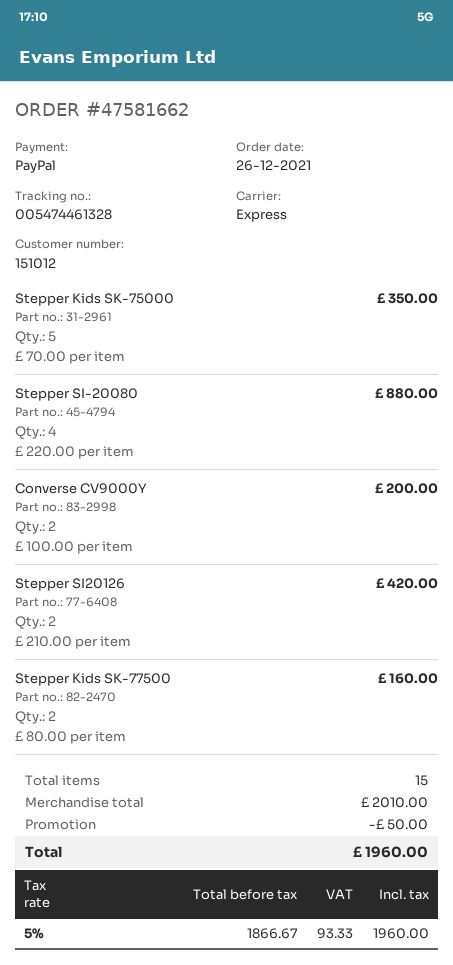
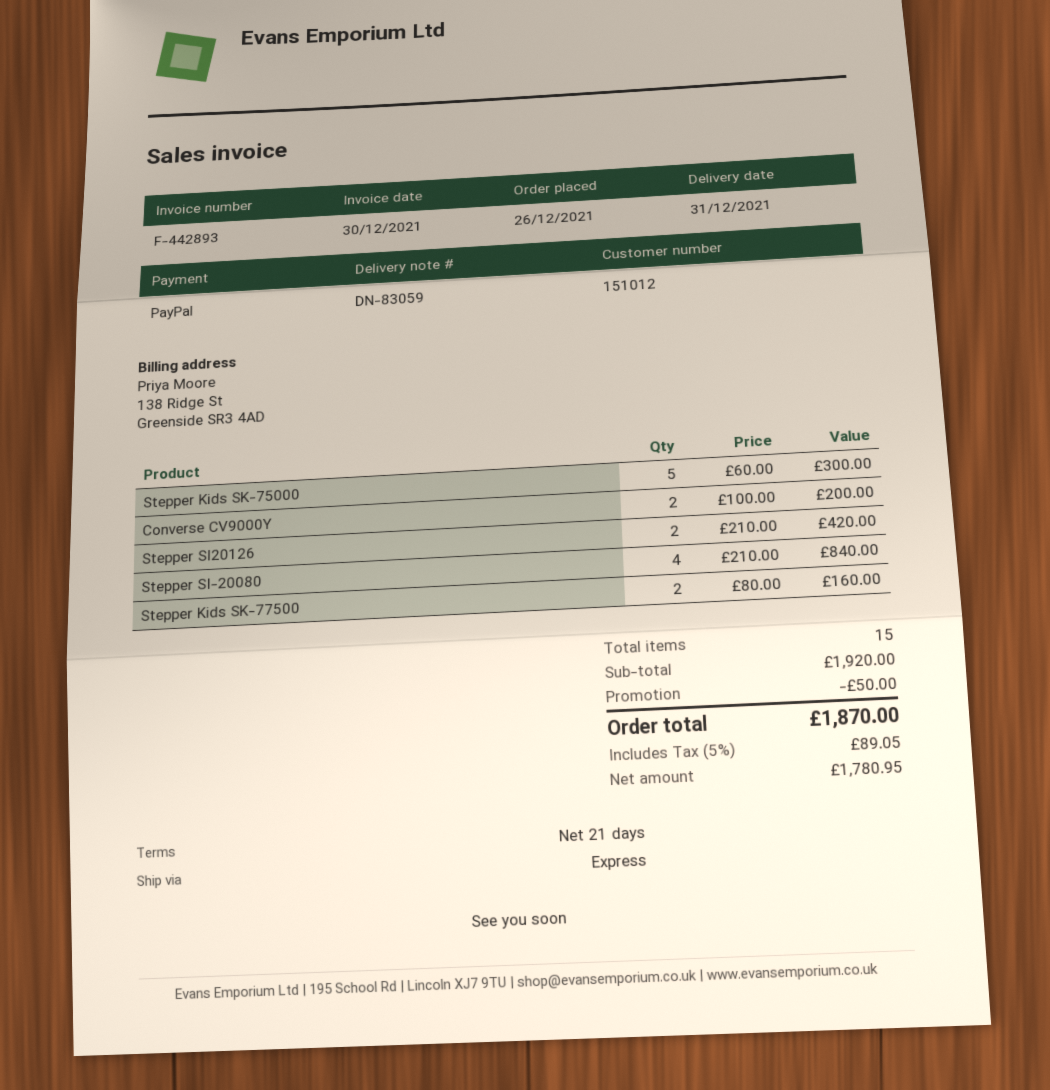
Stepper Kids SK-75000: 5 x 70.00 = 350.00 -> 5 x 60.00 = 300.00
Stepper SI-20080: 4 x 220.00 = 880.00 -> 4 x 210.00 = 840.00
subtotal: 2010.00 -> 1920.00
net: 1866.67 -> 1780.95
tax: 5% = 93.33 -> 5% = 89.05
total: 1960.00 -> 1870.00

